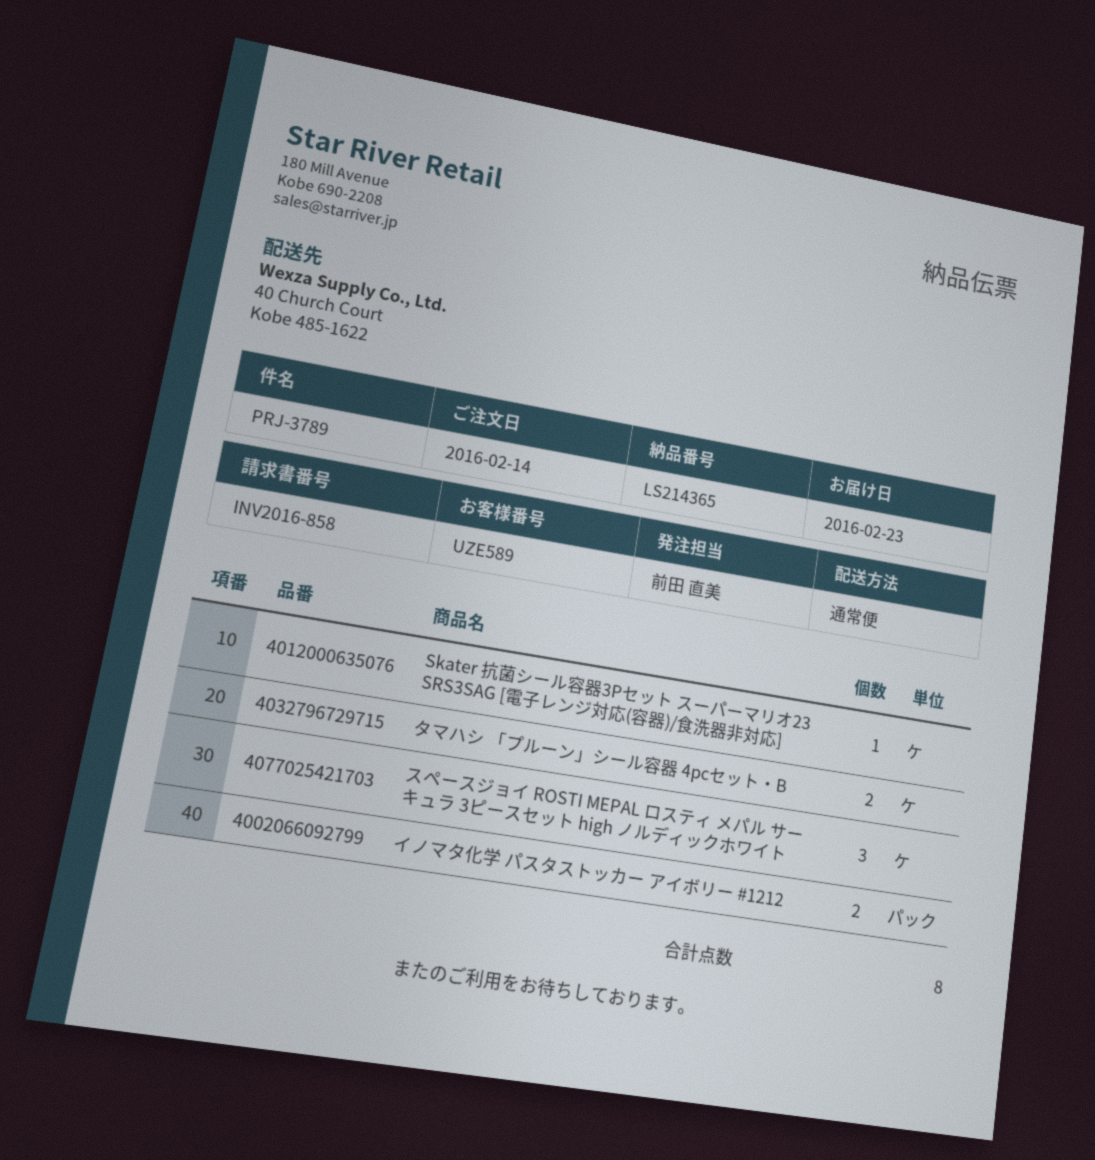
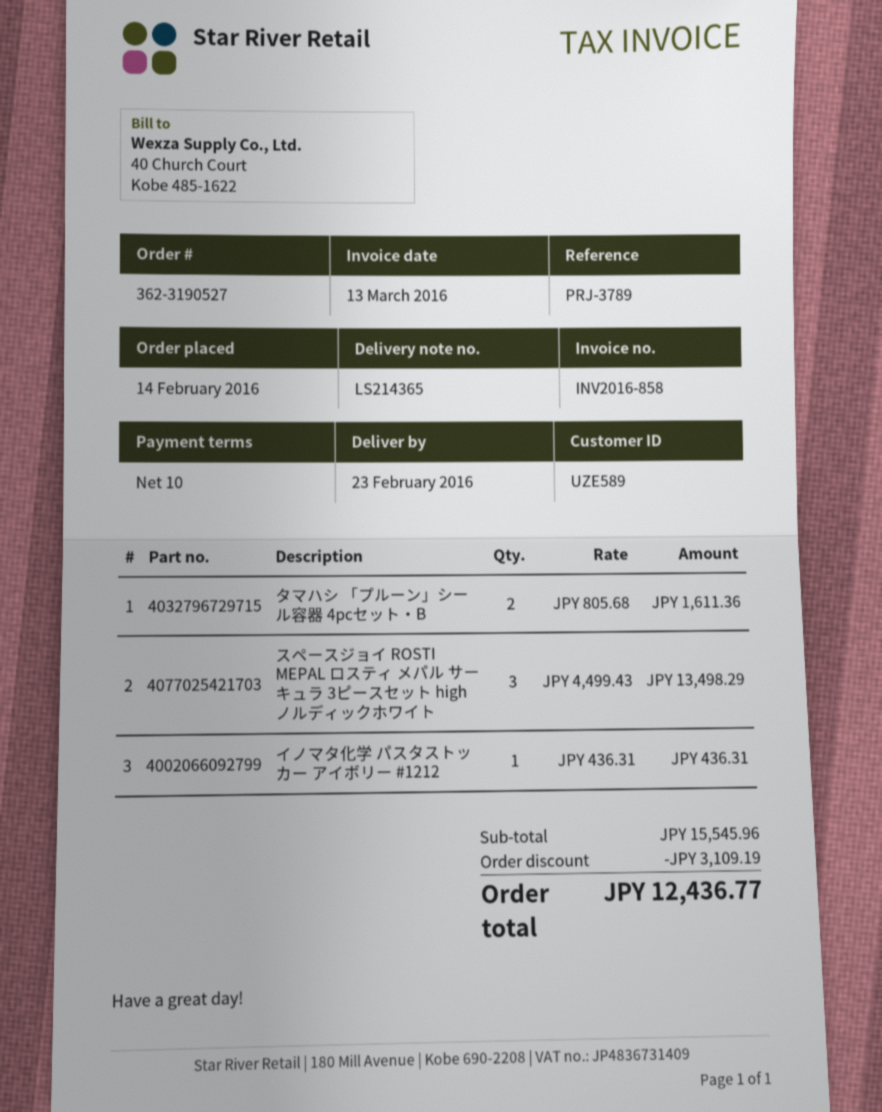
Skater 抗菌シール容器3Pセット スーパーマリオ23 SRS3SAG [電子レンジ対応(容器)/食洗器非対応]: 1 -> none
イノマタ化学 パスタストッカー アイボリー #1212: 2 -> 1

